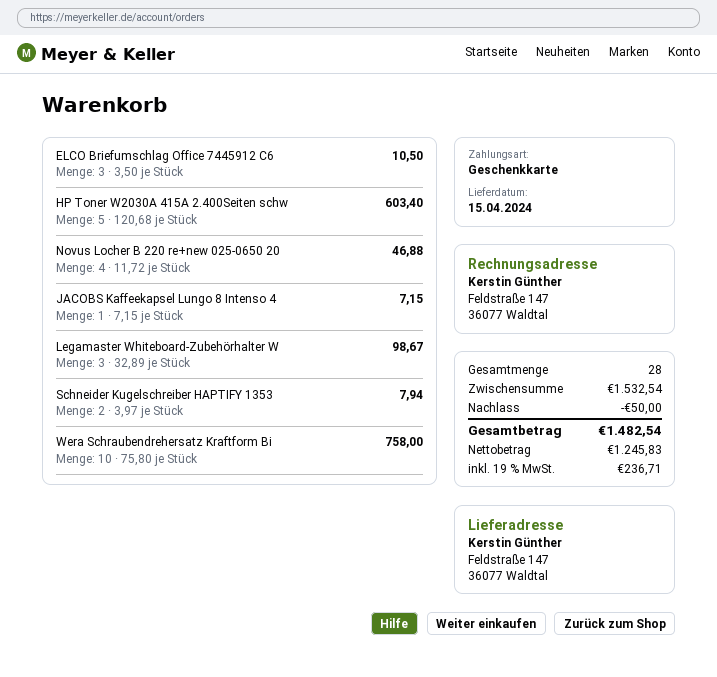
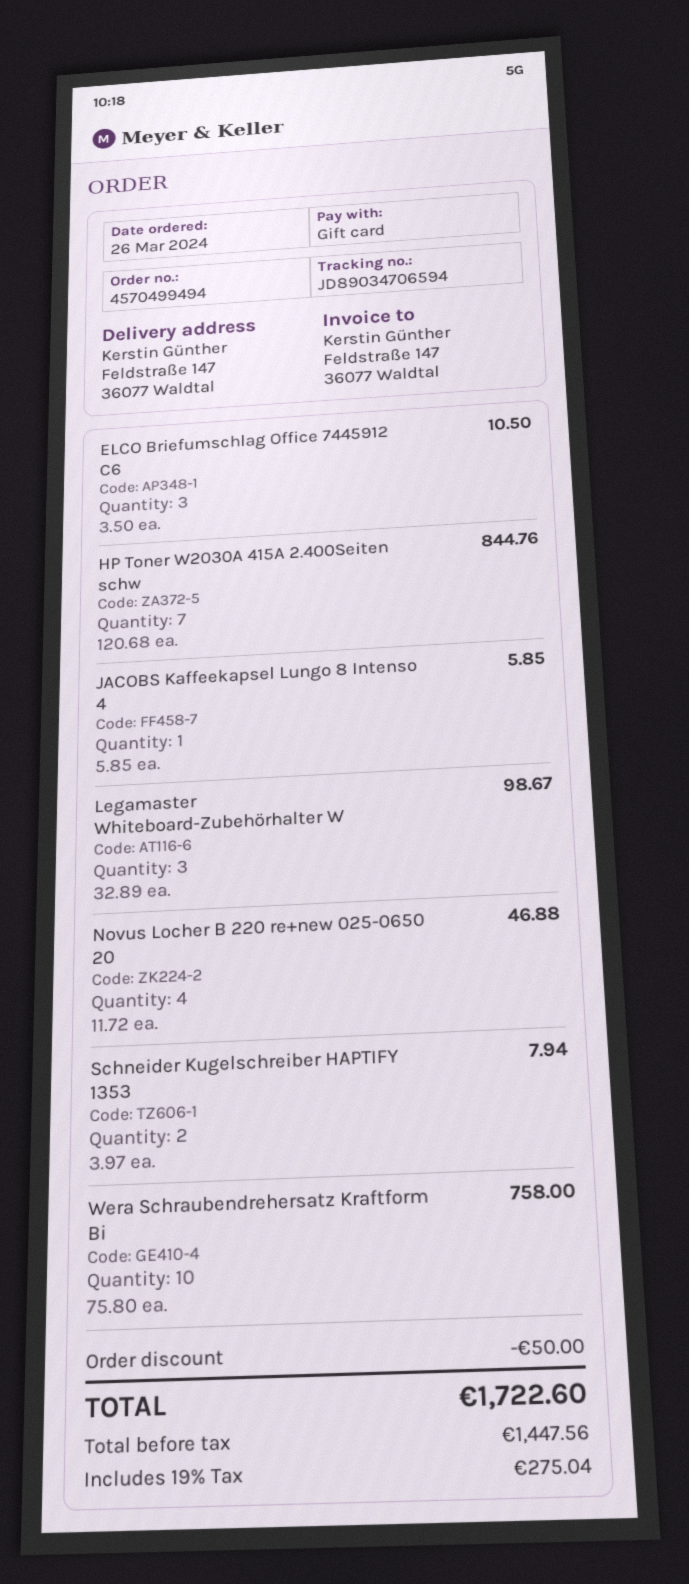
HP Toner W2030A 415A 2.400Seiten schw: 5 x 120.68 = 603.40 -> 7 x 120.68 = 844.76
JACOBS Kaffeekapsel Lungo 8 Intenso 4: 1 x 7.15 = 7.15 -> 1 x 5.85 = 5.85
net: 1245.83 -> 1447.56
tax: 19% = 236.71 -> 19% = 275.04
total: 1482.54 -> 1722.60

